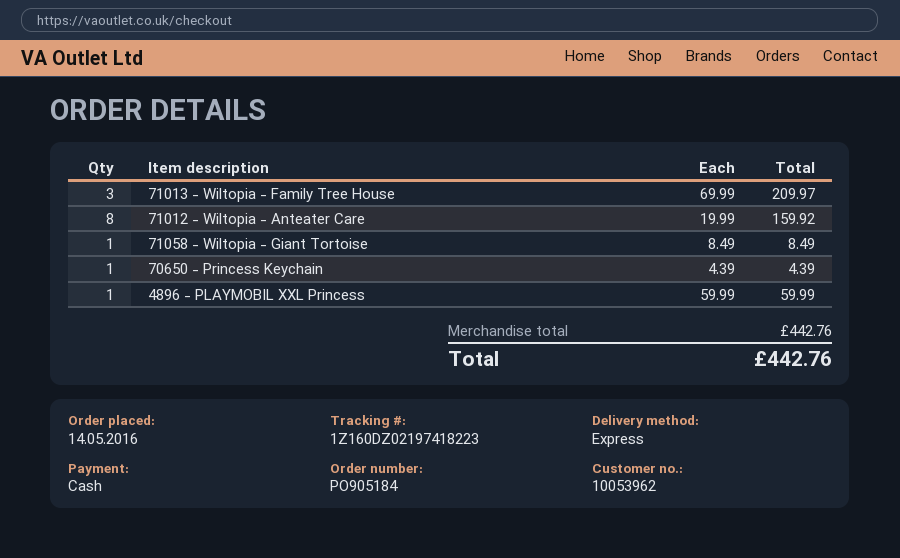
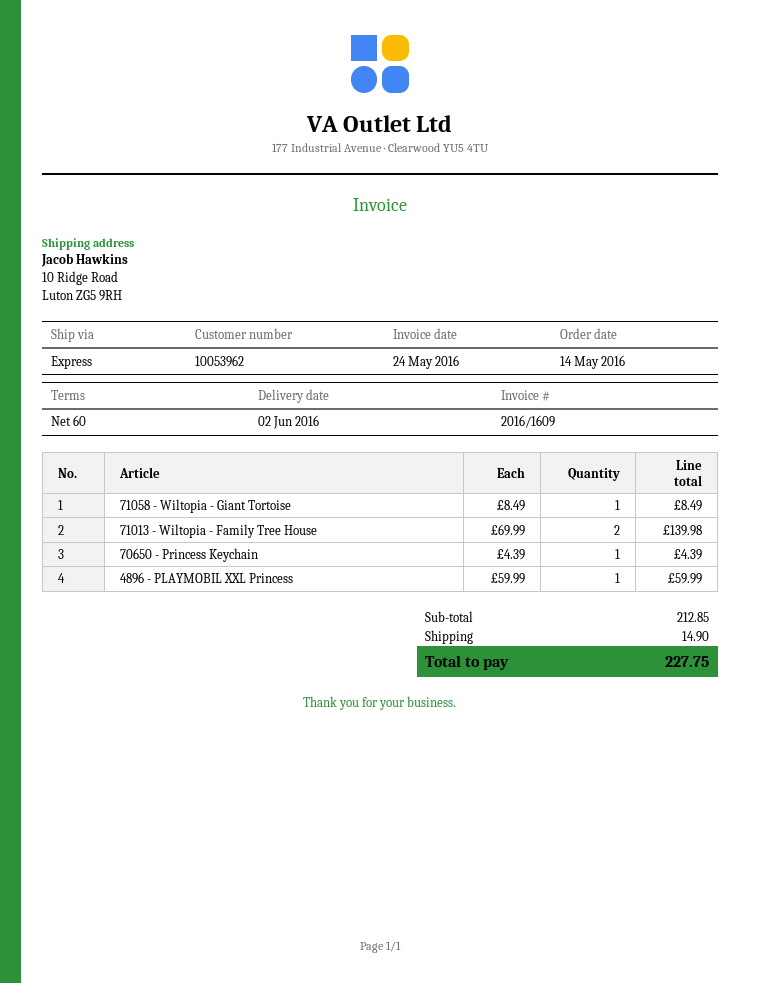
71013 - Wiltopia - Family Tree House: 3 x 69.99 = 209.97 -> 2 x 69.99 = 139.98
71012 - Wiltopia - Anteater Care: 8 x 19.99 = 159.92 -> none
subtotal: 442.76 -> 212.85
shipping: none -> 14.90
total: 442.76 -> 227.75

